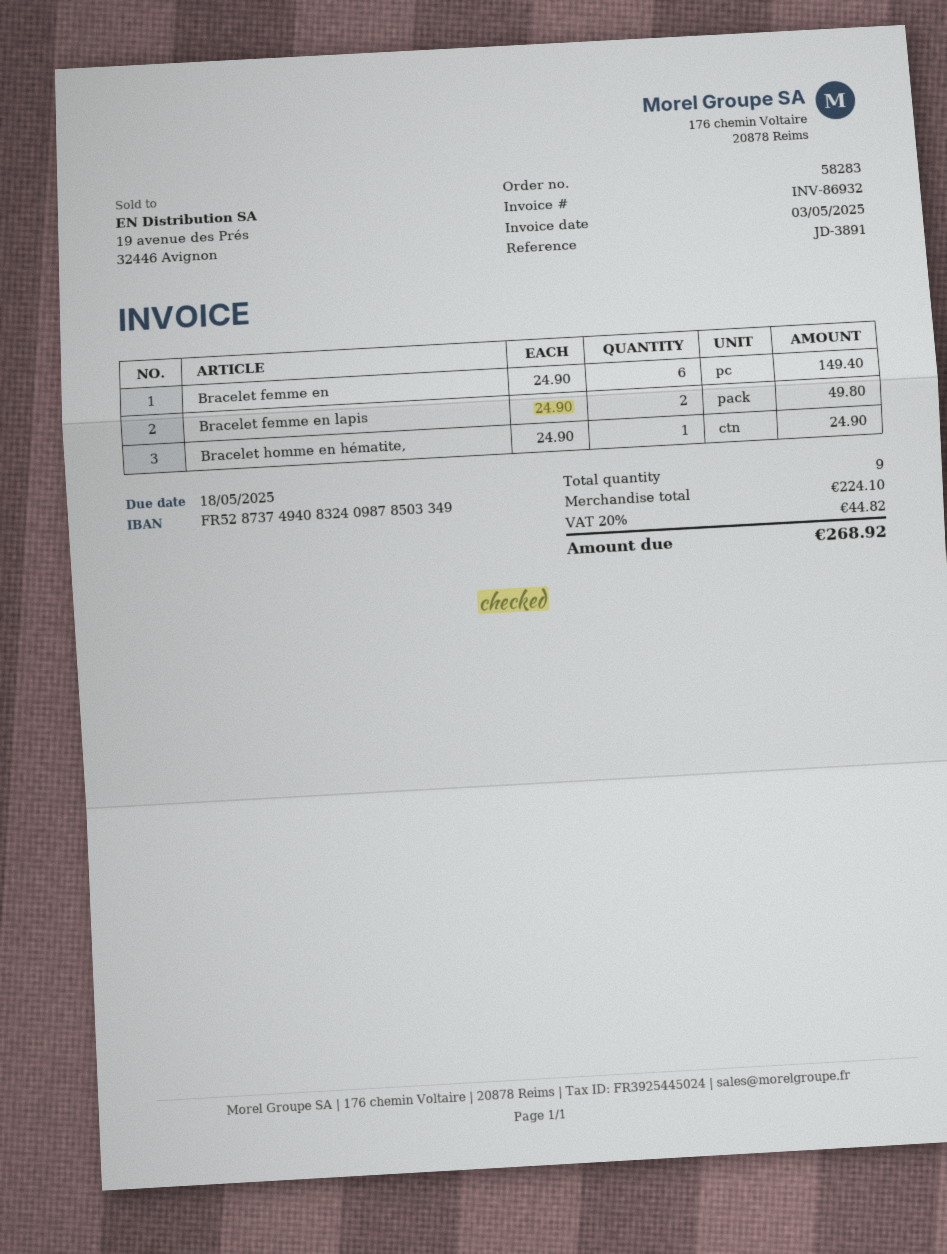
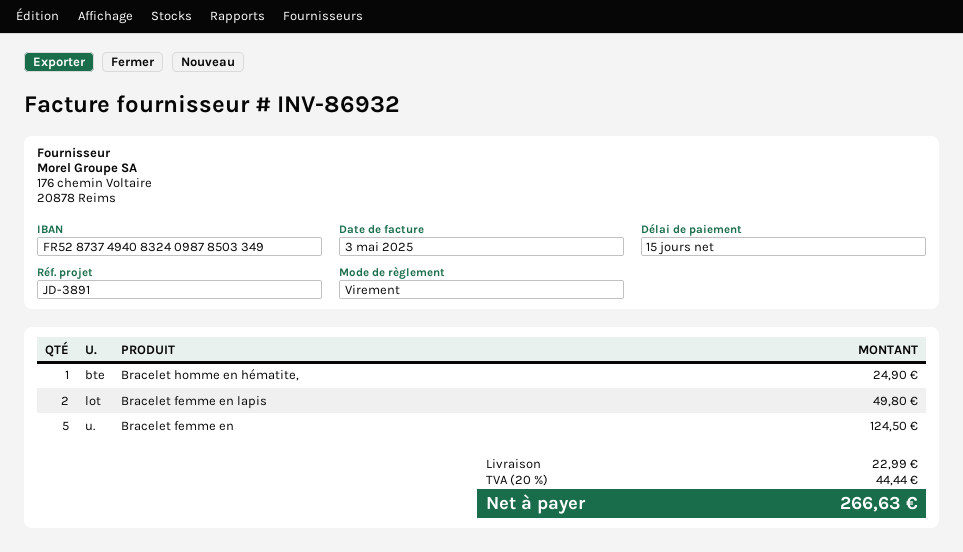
Bracelet femme en: 6 for 149.40 -> 5 for 124.50
shipping: none -> 22.99
tax: 20% = 44.82 -> 20% = 44.44
total: 268.92 -> 266.63

